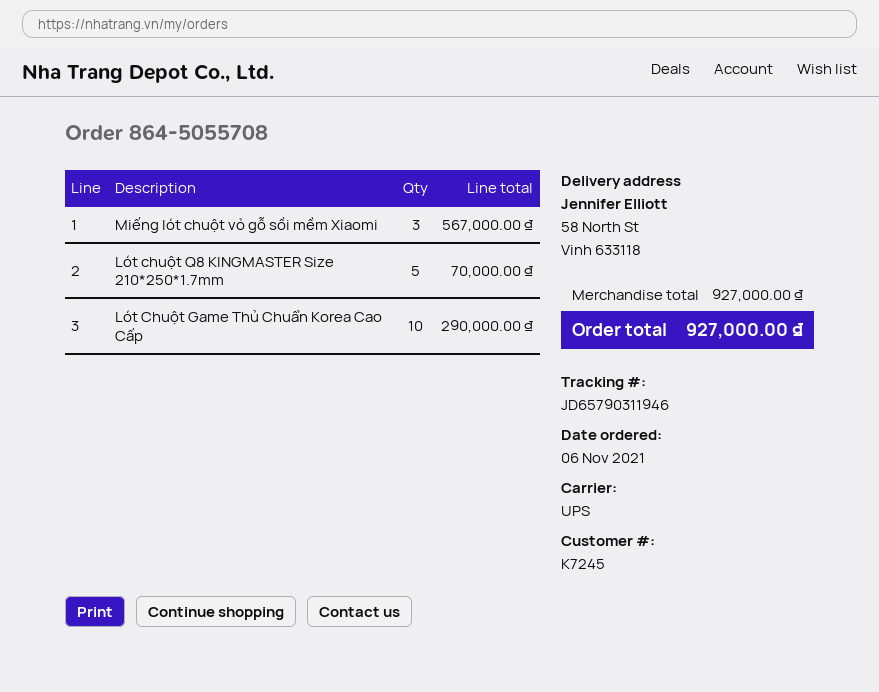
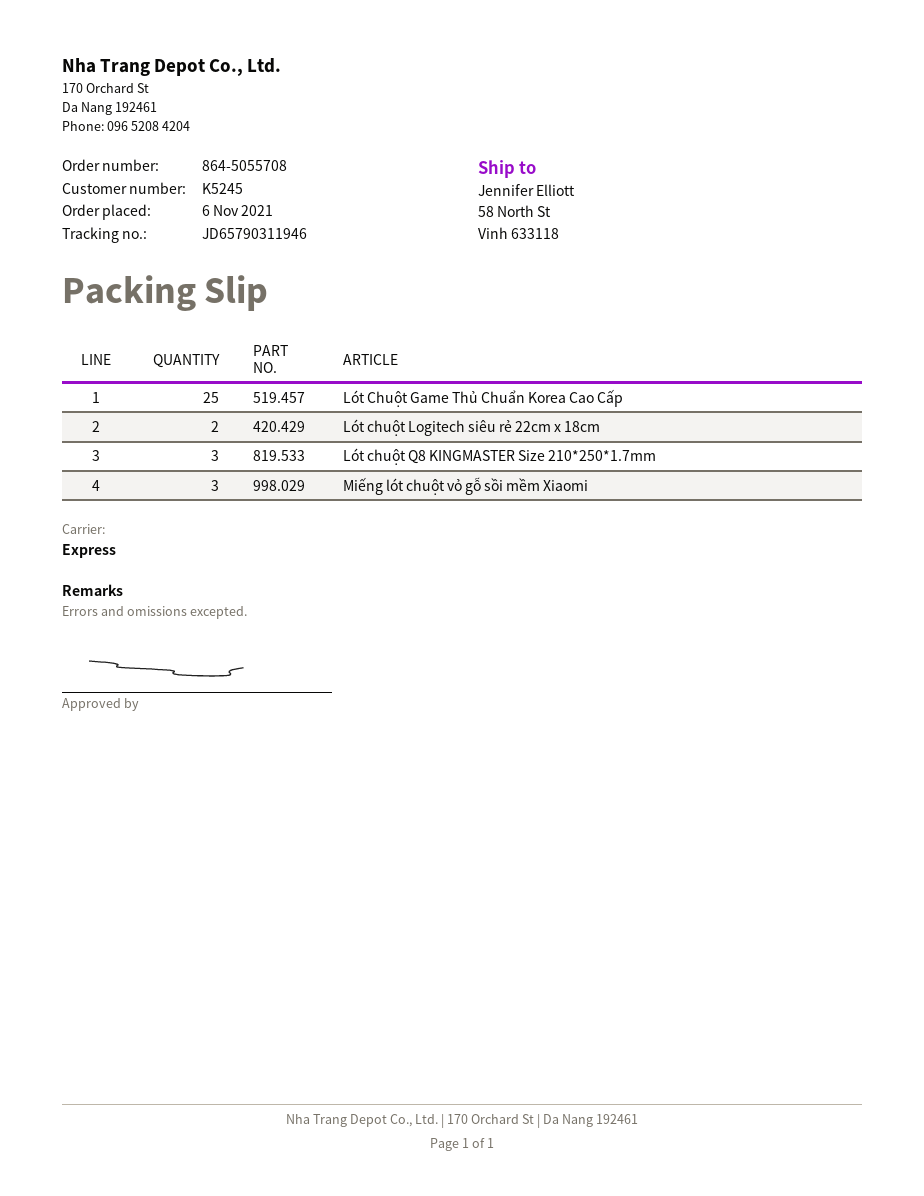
customer number: K7245 -> K5245
shipping method: UPS -> express
Lót chuột Q8 KINGMASTER Size 210*250*1.7mm: 5 -> 3
Lót Chuột Game Thủ Chuẩn Korea Cao Cấp: 10 -> 25
Lót chuột Logitech siêu rẻ 22cm x 18cm: none -> 2

